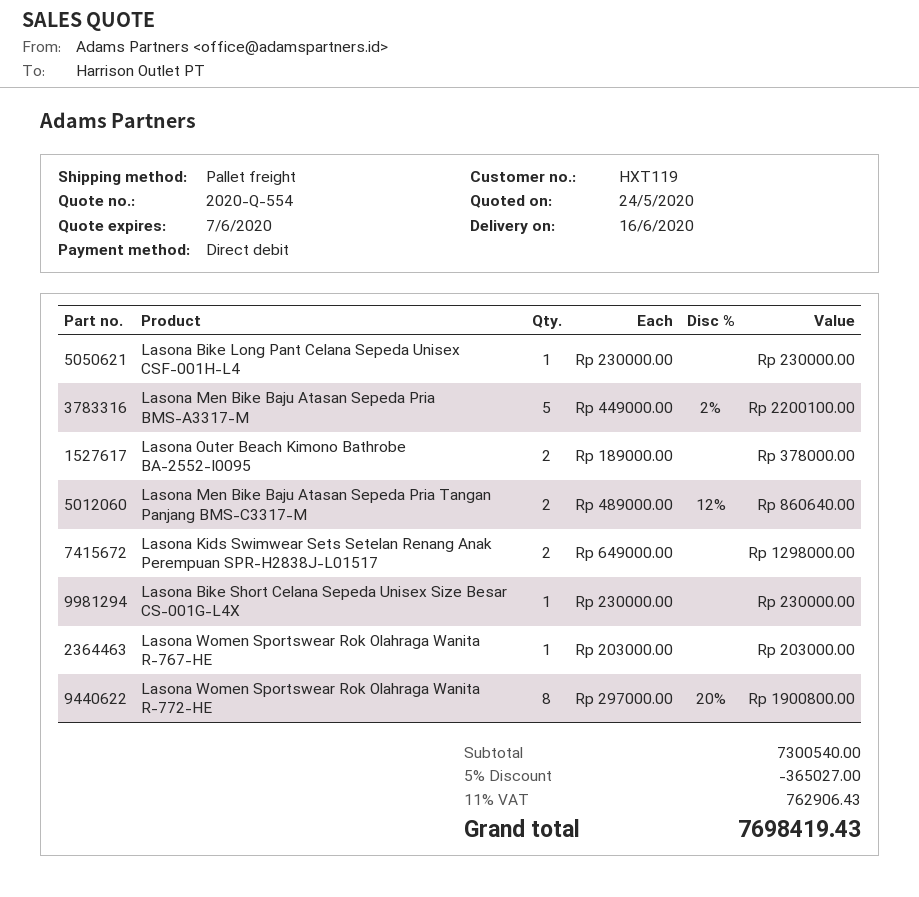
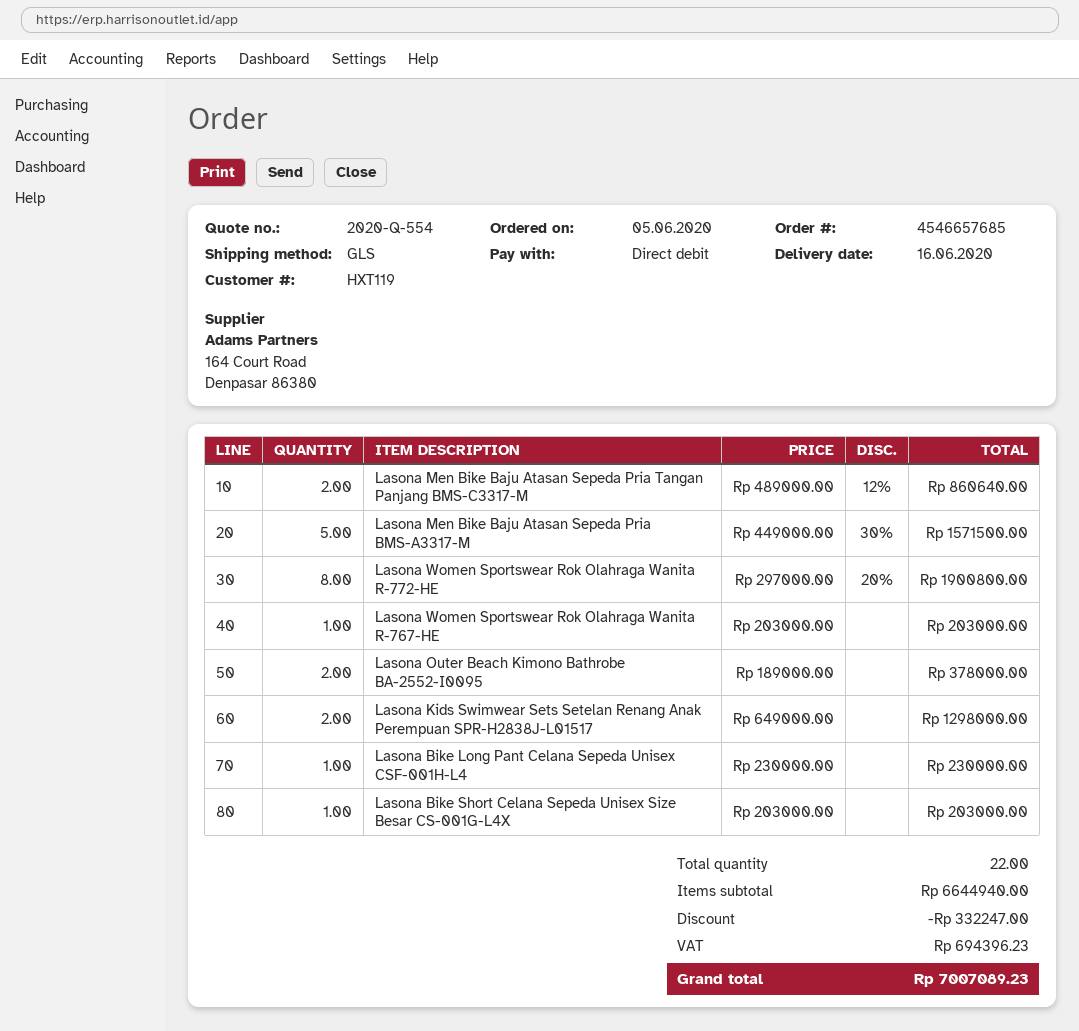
shipping method: pallet freight -> GLS
Lasona Men Bike Baju Atasan Sepeda Pria BMS-A3317-M: 5 x 449000.00 - 2% = 2200100.00 -> 5 x 449000.00 - 30% = 1571500.00
Lasona Bike Short Celana Sepeda Unisex Size Besar CS-001G-L4X: 1 x 230000.00 = 230000.00 -> 1 x 203000.00 = 203000.00
subtotal: 7300540.00 -> 6644940.00
discount: 365027.00 -> 332247.00
tax: 762906.43 -> 694396.23
total: 7698419.43 -> 7007089.23

